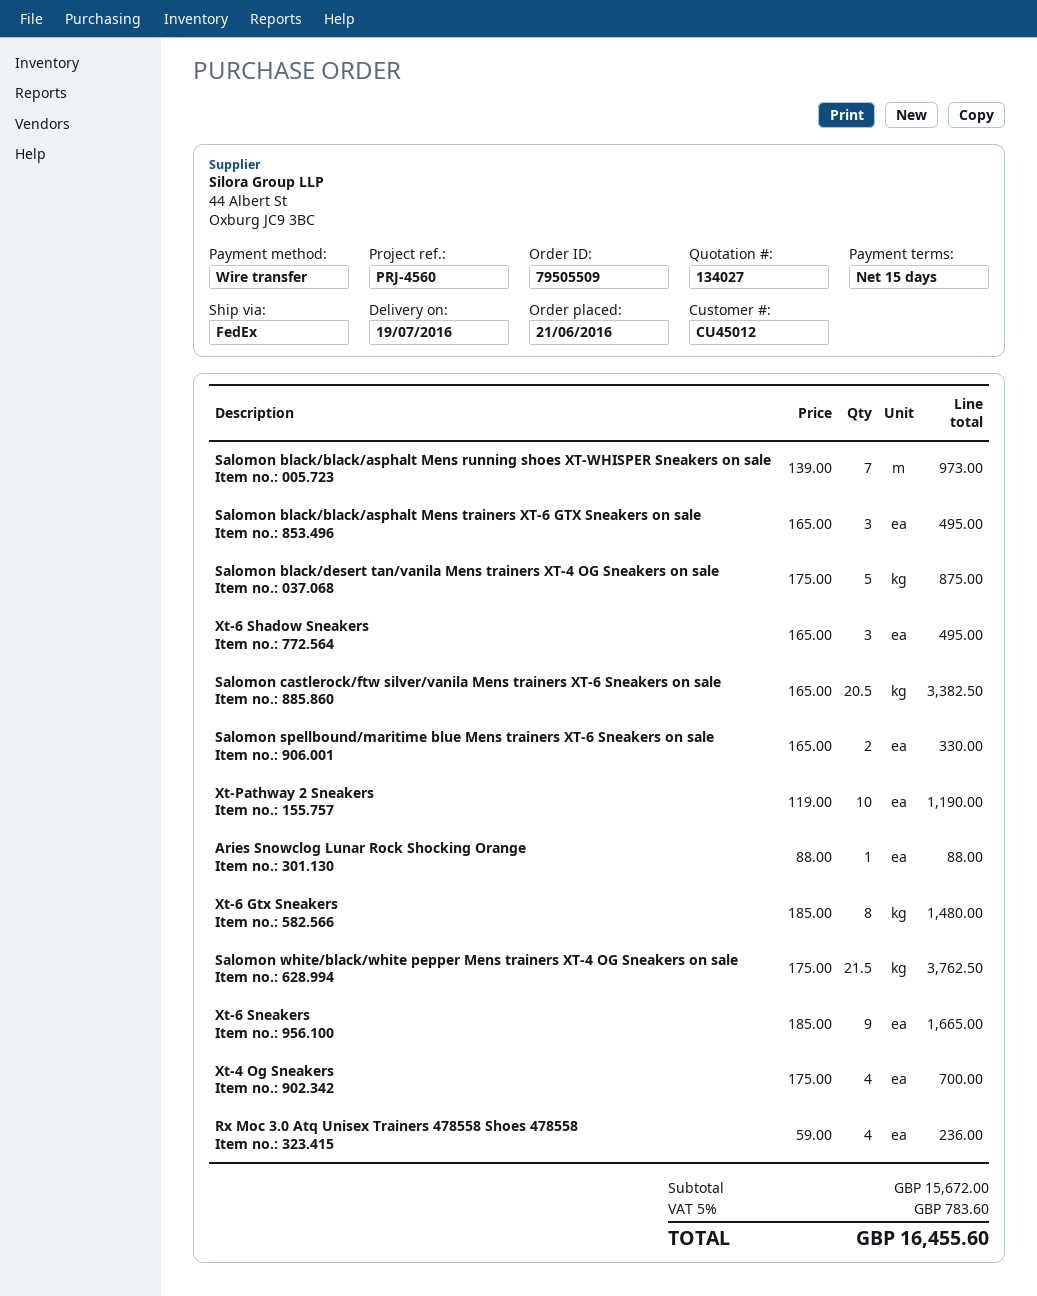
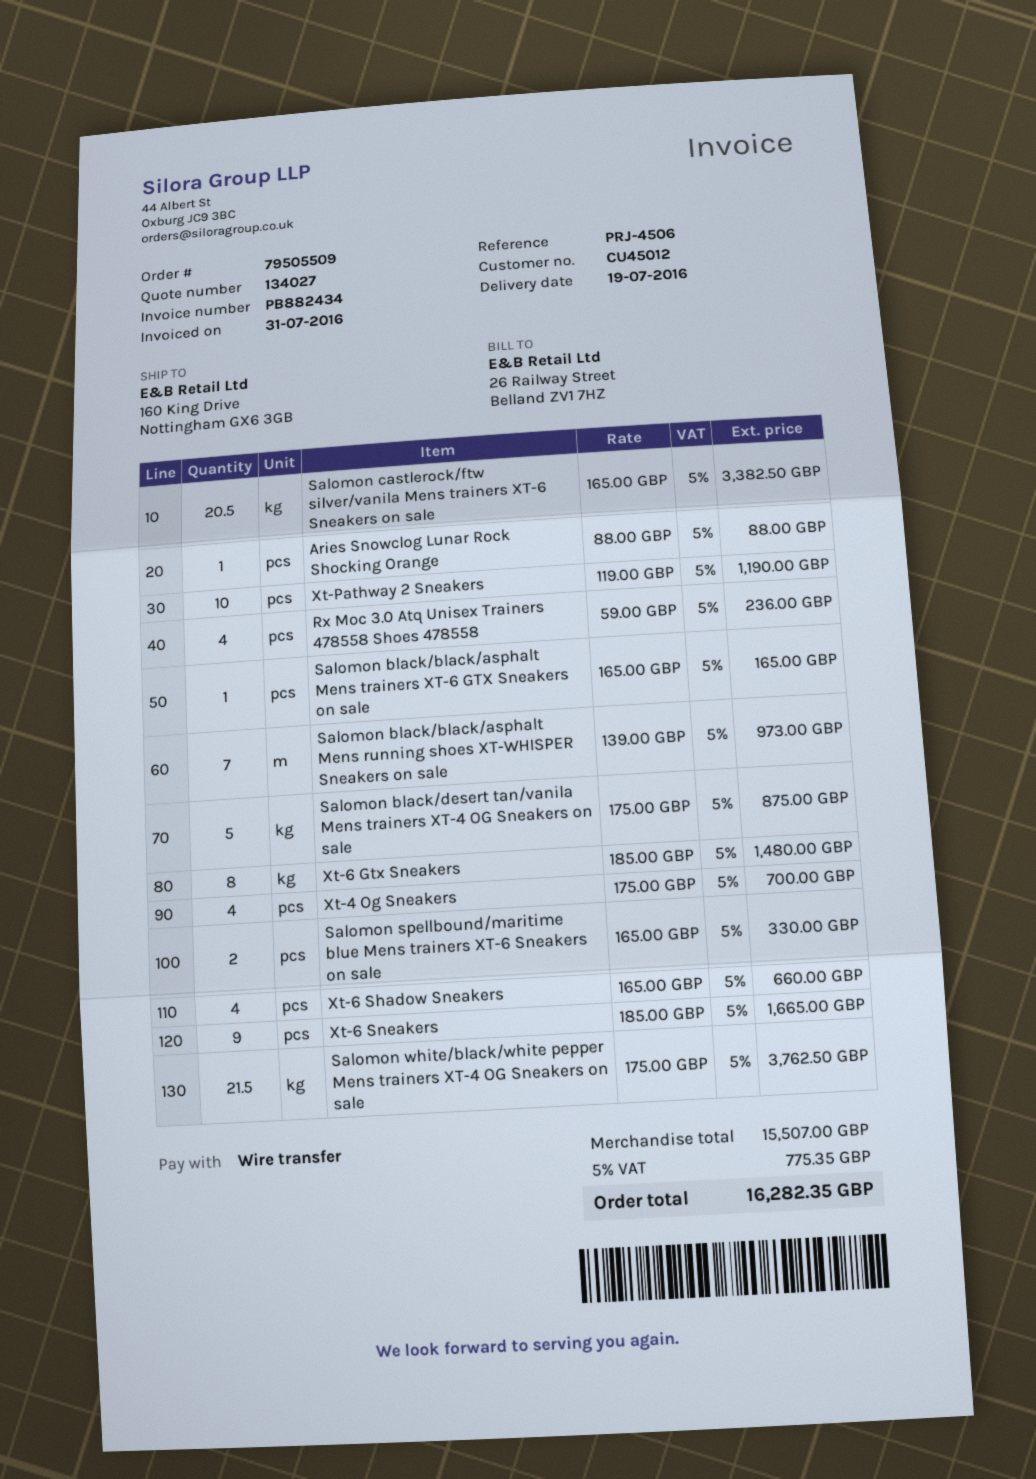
reference: PRJ-4560 -> PRJ-4506
Salomon black/black/asphalt Mens trainers XT-6 GTX Sneakers on sale: 3 x 165.00 = 495.00 -> 1 x 165.00 = 165.00
Xt-6 Shadow Sneakers: 3 x 165.00 = 495.00 -> 4 x 165.00 = 660.00
subtotal: 15672.00 -> 15507.00
tax: 5% = 783.60 -> 5% = 775.35
total: 16455.60 -> 16282.35

